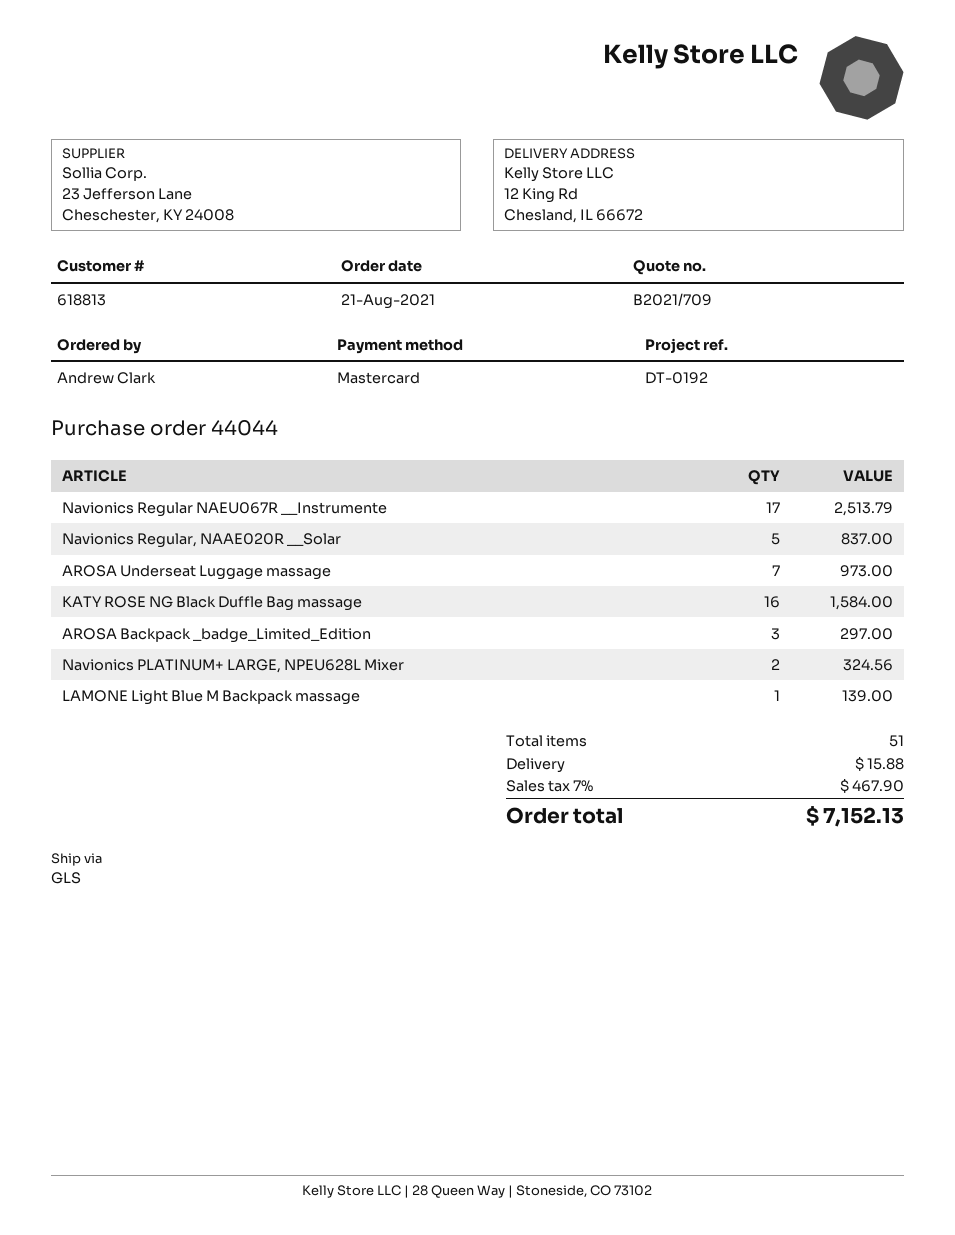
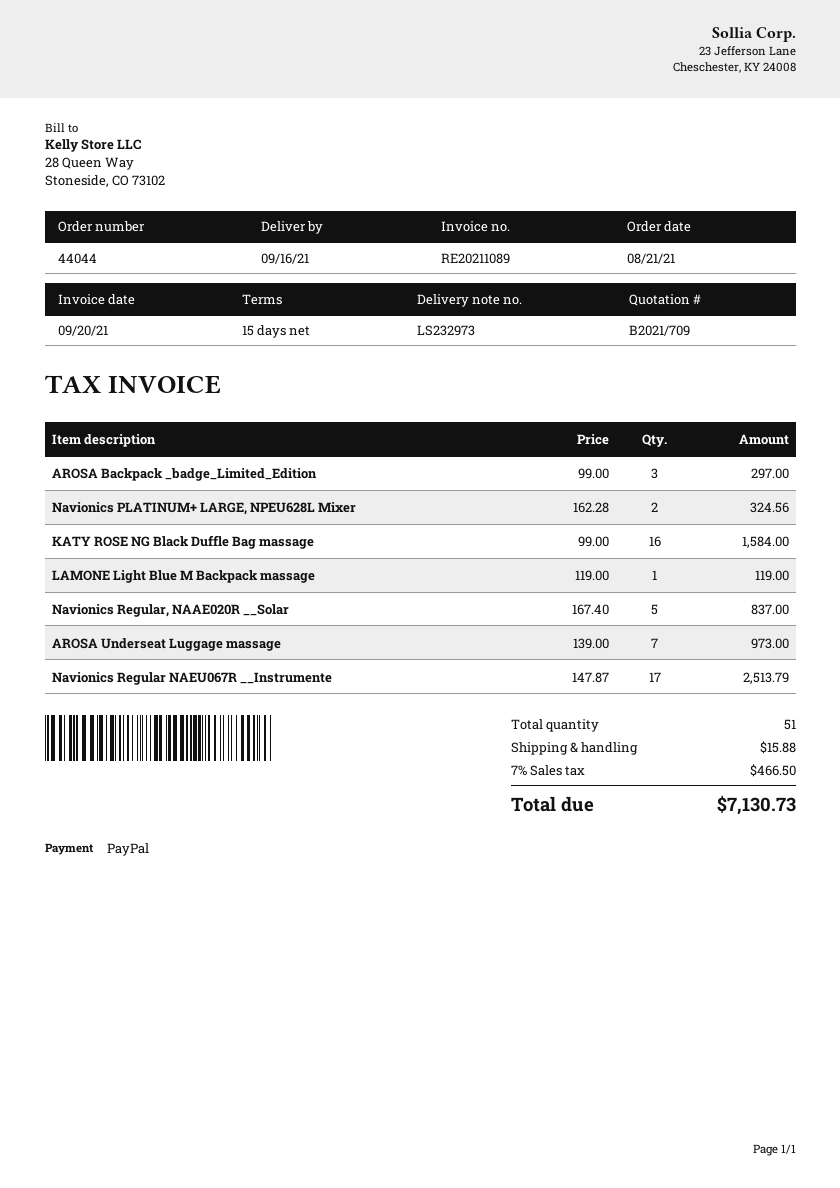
payment method: Mastercard -> PayPal
LAMONE Light Blue M Backpack massage: 1 for 139.00 -> 1 for 119.00
tax: 7% = 467.90 -> 7% = 466.50
total: 7152.13 -> 7130.73

